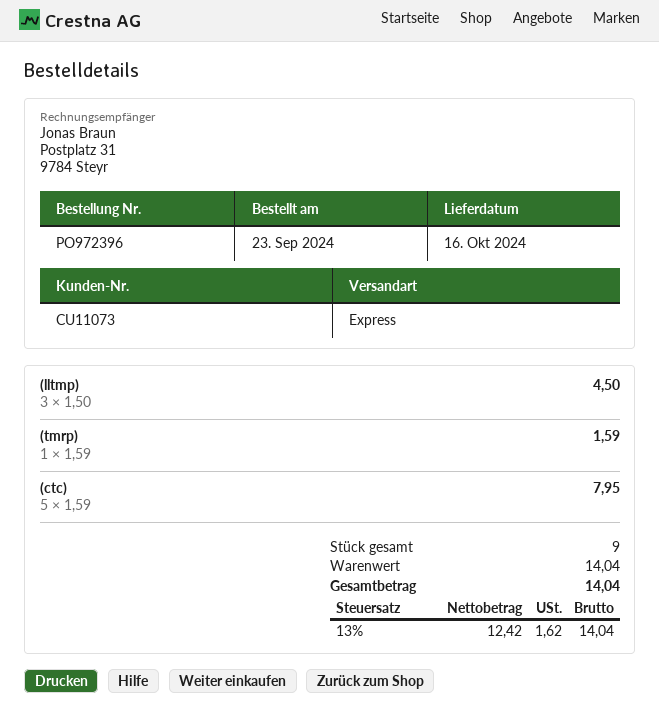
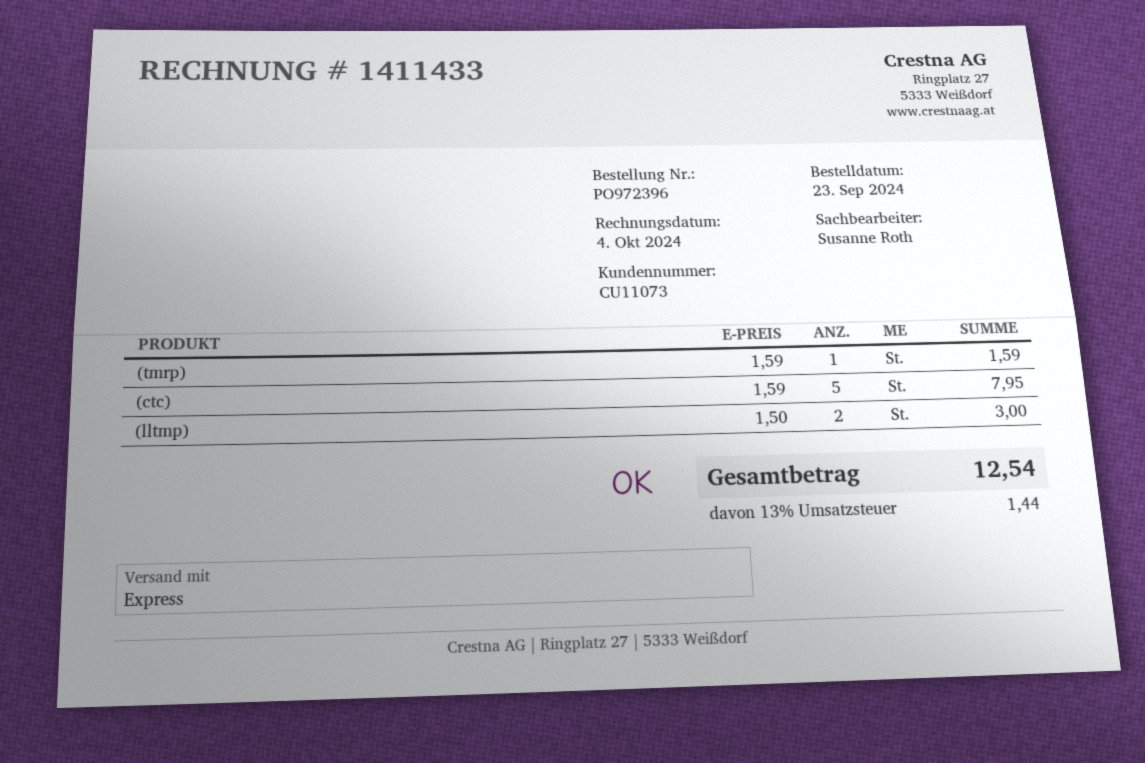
(lltmp): 3 x 1.50 = 4.50 -> 2 x 1.50 = 3.00
tax: 13% = 1.62 -> 13% = 1.44
total: 14.04 -> 12.54

